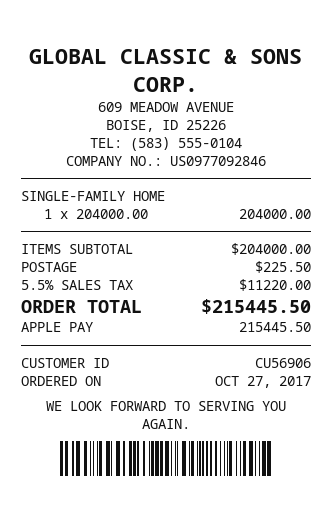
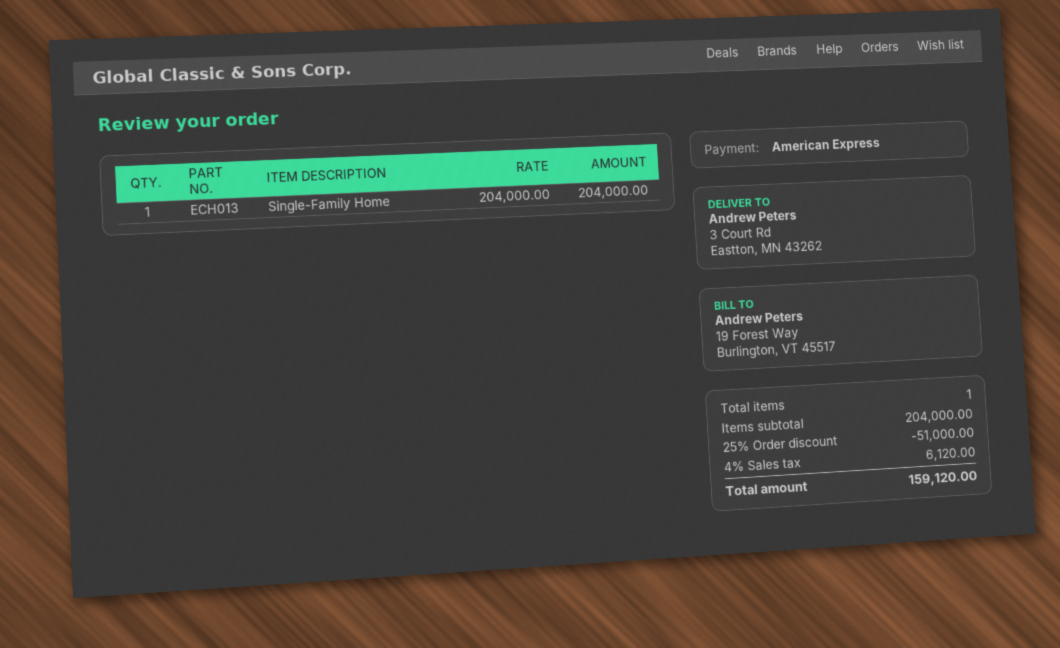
payment method: Apple Pay -> American Express
discount: none -> 25% = 51000.00
shipping: 225.50 -> none
tax: 5.5% = 11220.00 -> 4% = 6120.00
total: 215445.50 -> 159120.00

